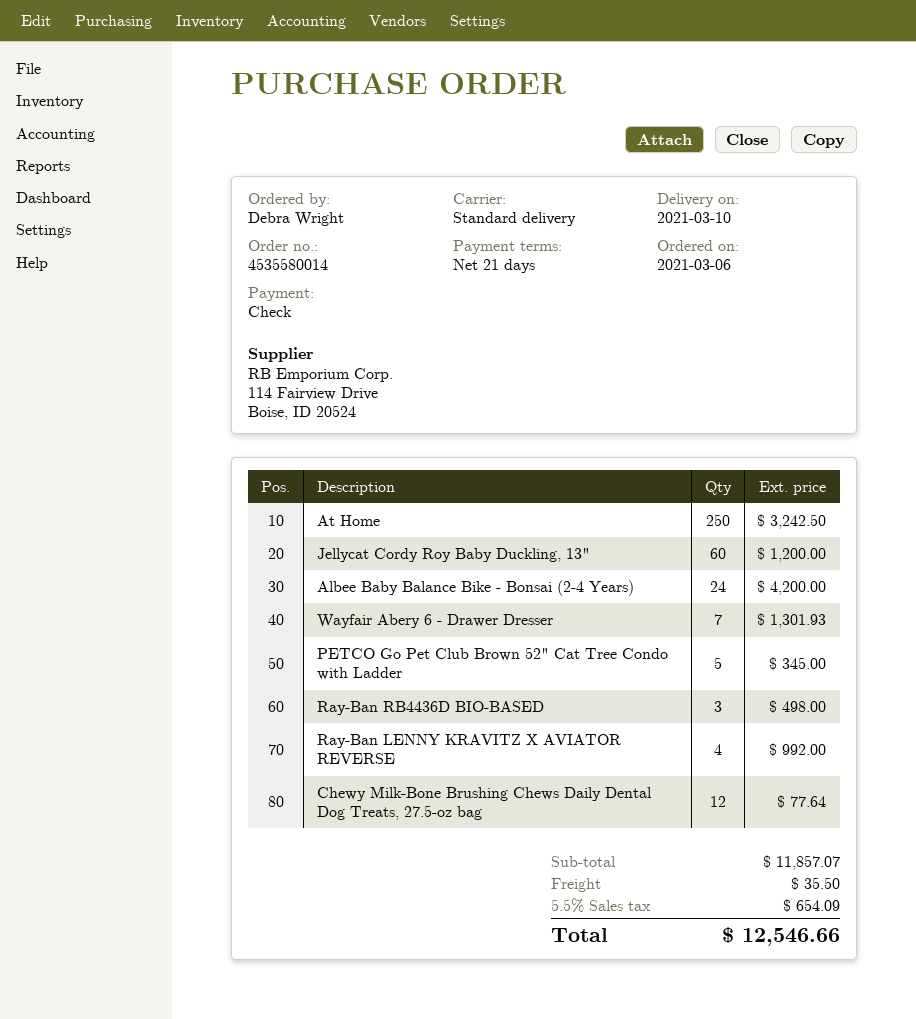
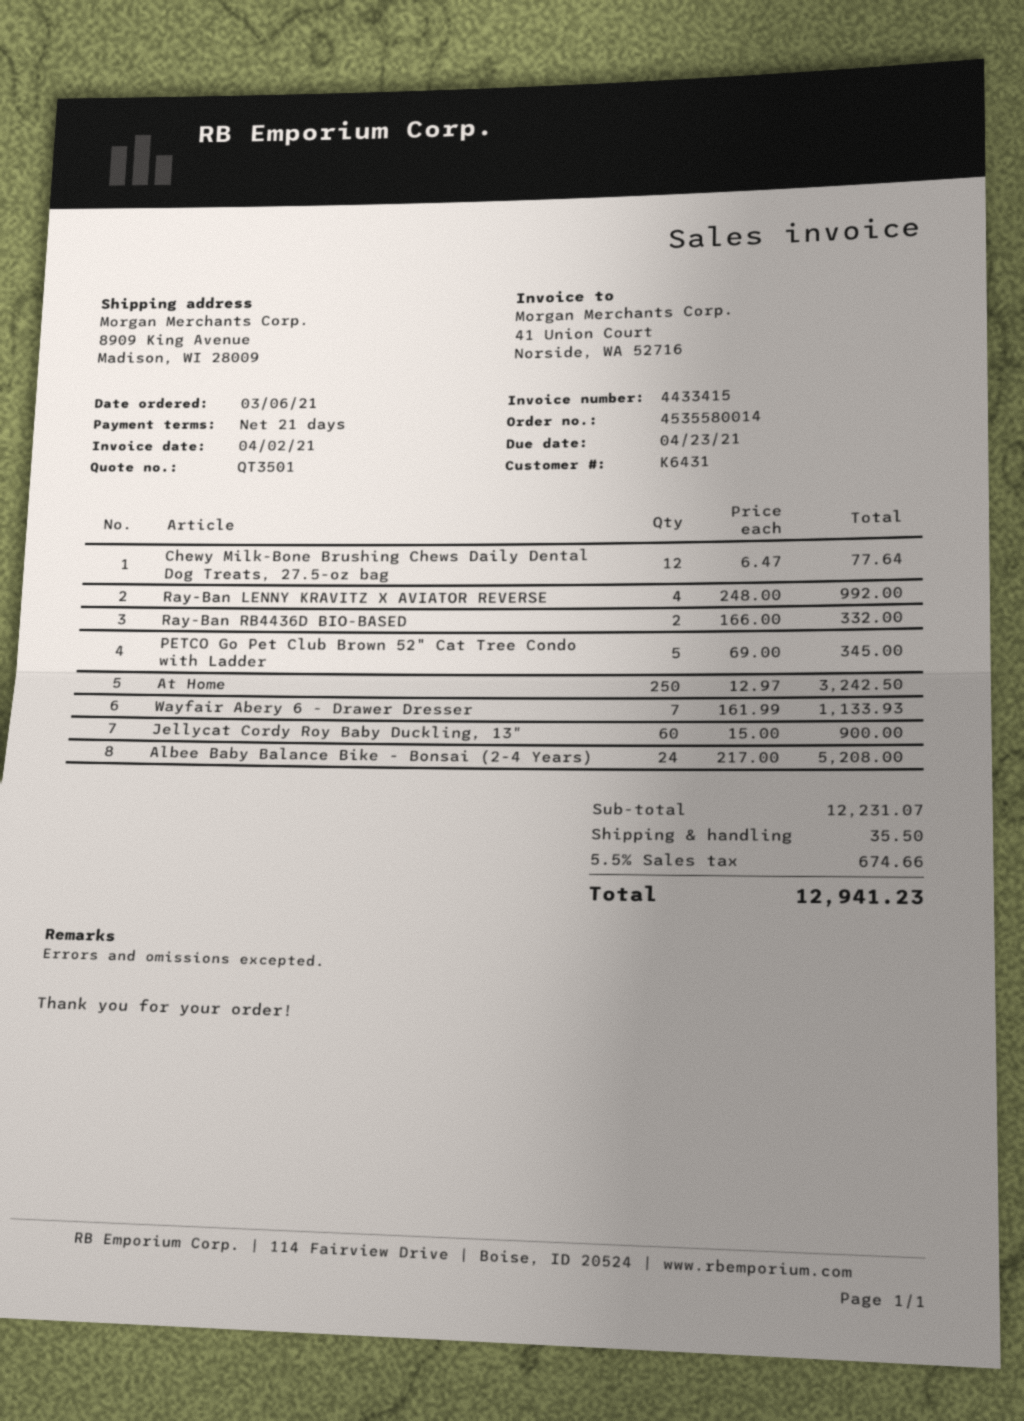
Jellycat Cordy Roy Baby Duckling, 13": 60 for 1200.00 -> 60 for 900.00
Albee Baby Balance Bike - Bonsai (2-4 Years): 24 for 4200.00 -> 24 for 5208.00
Wayfair Abery 6 - Drawer Dresser: 7 for 1301.93 -> 7 for 1133.93
Ray-Ban RB4436D BIO-BASED: 3 for 498.00 -> 2 for 332.00
subtotal: 11857.07 -> 12231.07
tax: 5.5% = 654.09 -> 5.5% = 674.66
total: 12546.66 -> 12941.23

